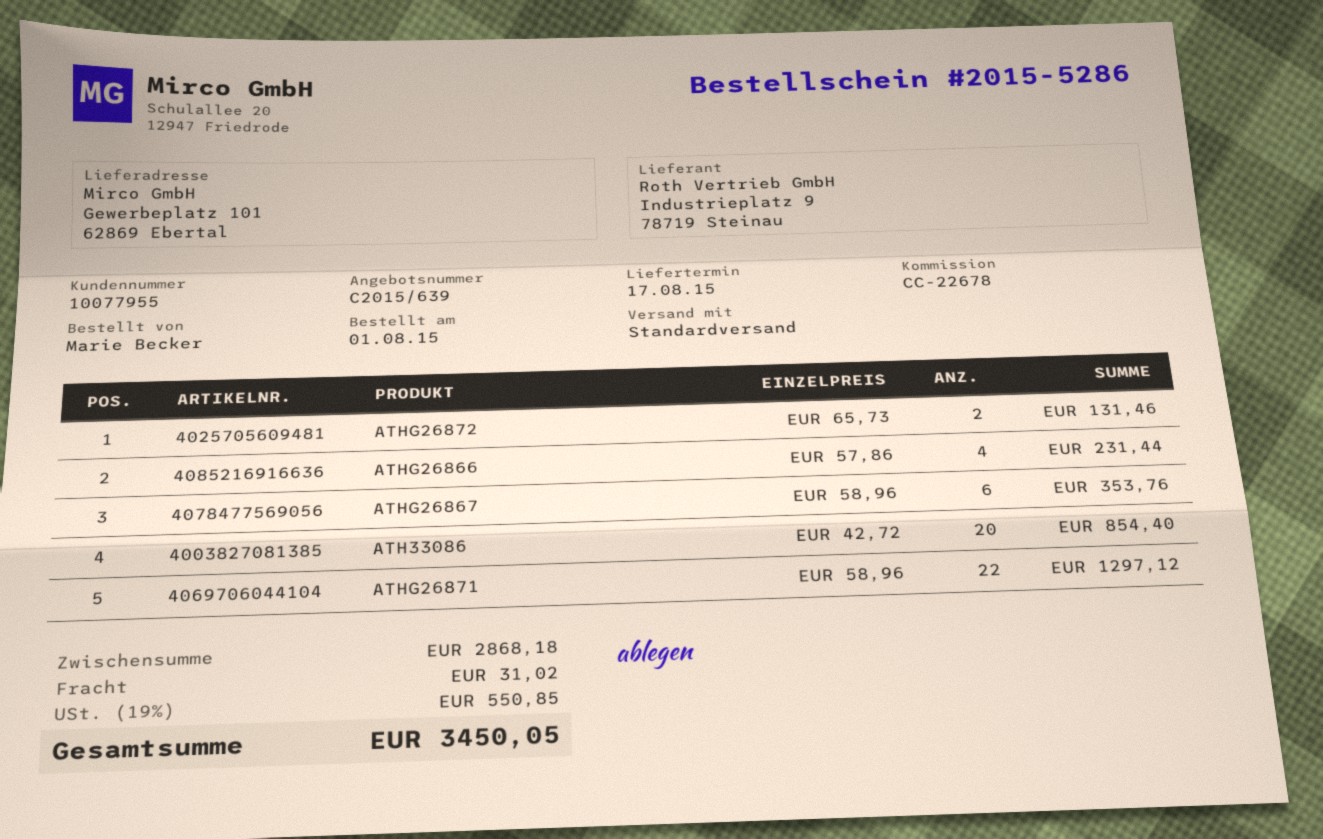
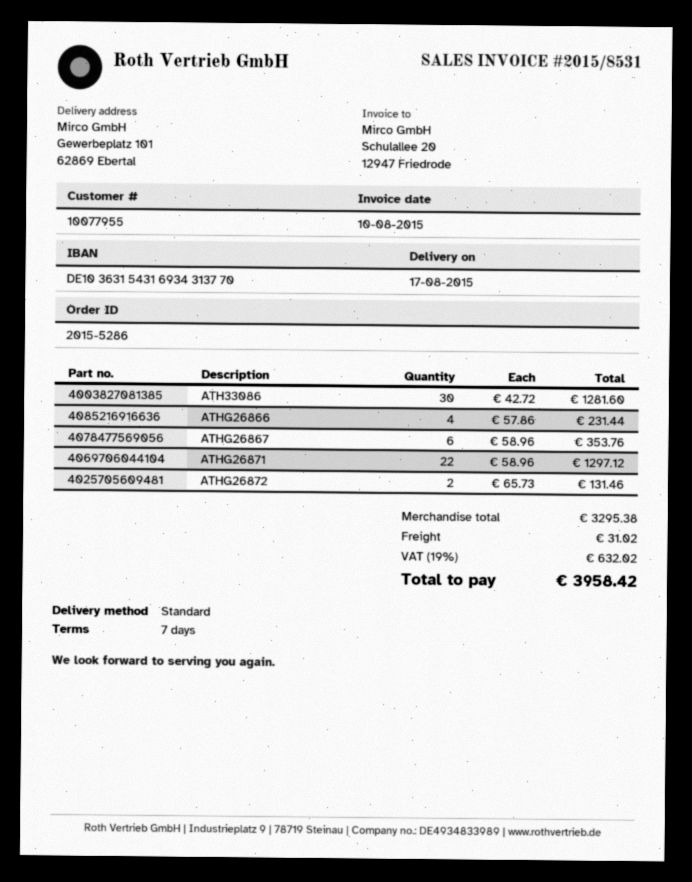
ATH33086: 20 x 42.72 = 854.40 -> 30 x 42.72 = 1281.60
subtotal: 2868.18 -> 3295.38
tax: 19% = 550.85 -> 19% = 632.02
total: 3450.05 -> 3958.42

